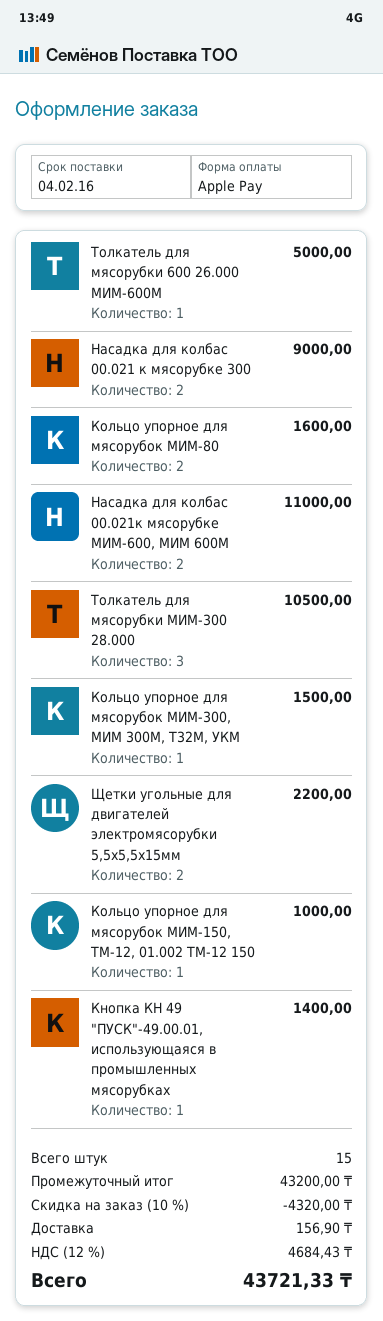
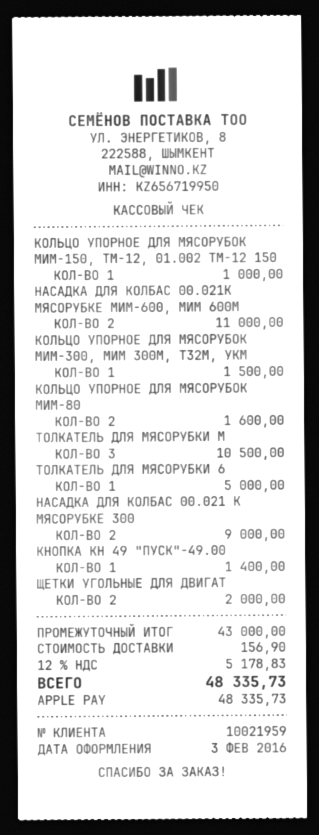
Щетки угольные для двигателей электромясорубки 5,5x5,5x15мм: 2 for 2200.00 -> 2 for 2000.00
subtotal: 43200.00 -> 43000.00
discount: 10% = 4320.00 -> none
tax: 12% = 4684.43 -> 12% = 5178.83
total: 43721.33 -> 48335.73

